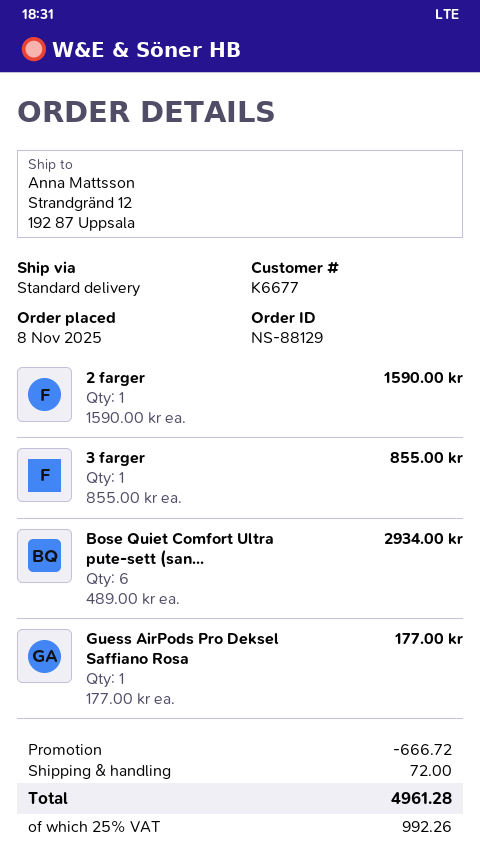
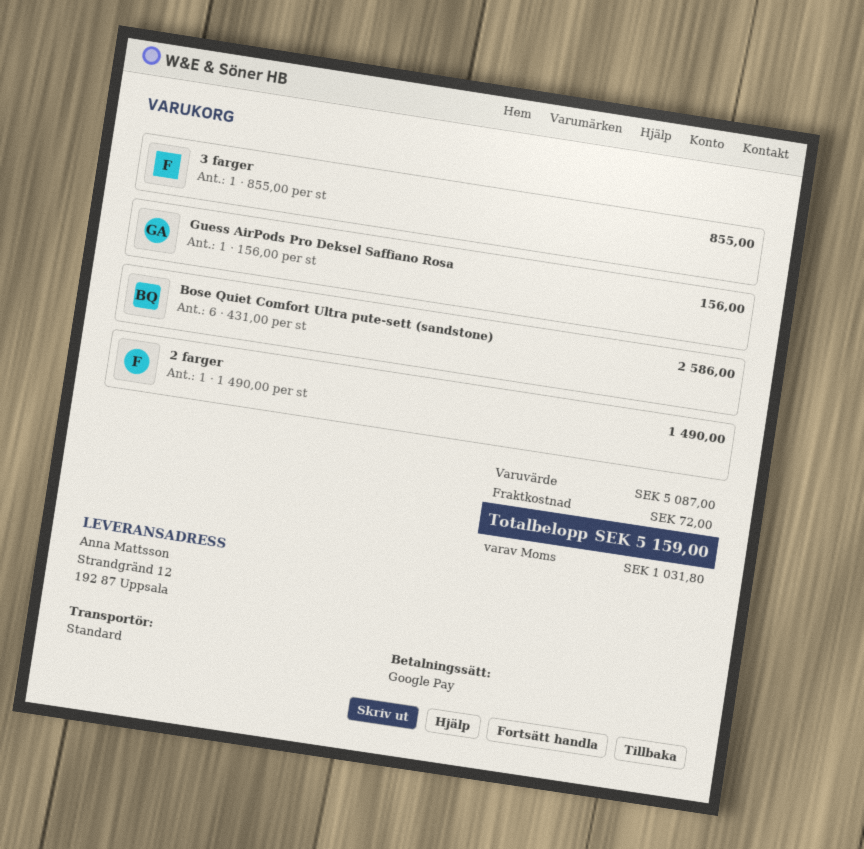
2 farger: 1 x 1590.00 = 1590.00 -> 1 x 1490.00 = 1490.00
Bose Quiet Comfort Ultra pute-sett (san...: 6 x 489.00 = 2934.00 -> 6 x 431.00 = 2586.00
Guess AirPods Pro Deksel Saffiano Rosa: 1 x 177.00 = 177.00 -> 1 x 156.00 = 156.00
discount: 666.72 -> none
tax: 992.26 -> 1031.80
total: 4961.28 -> 5159.00

